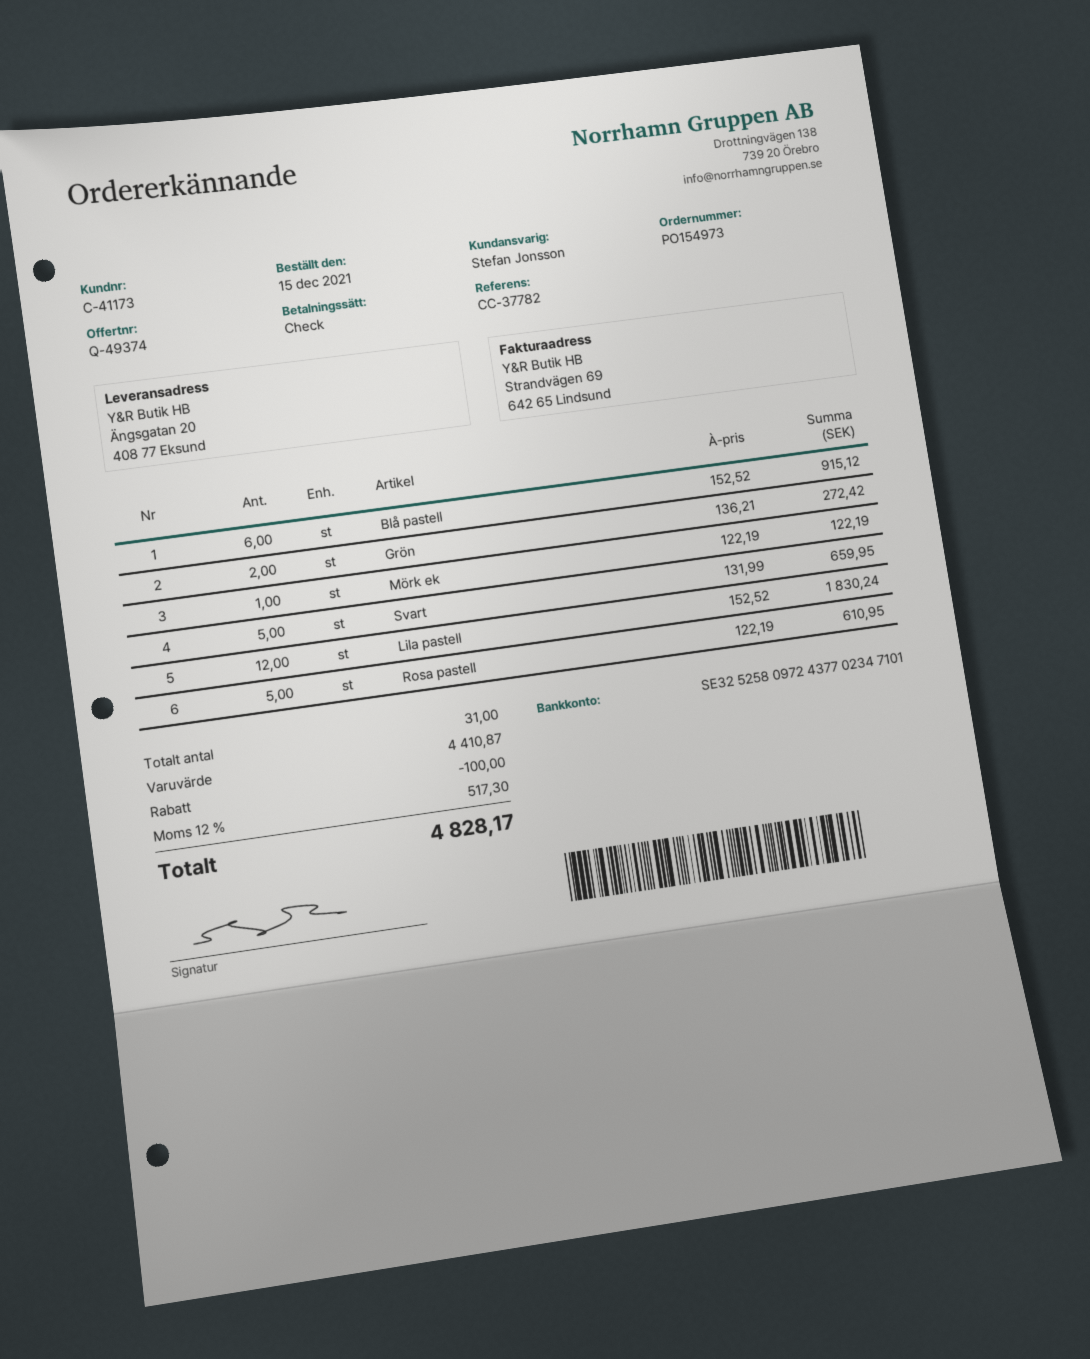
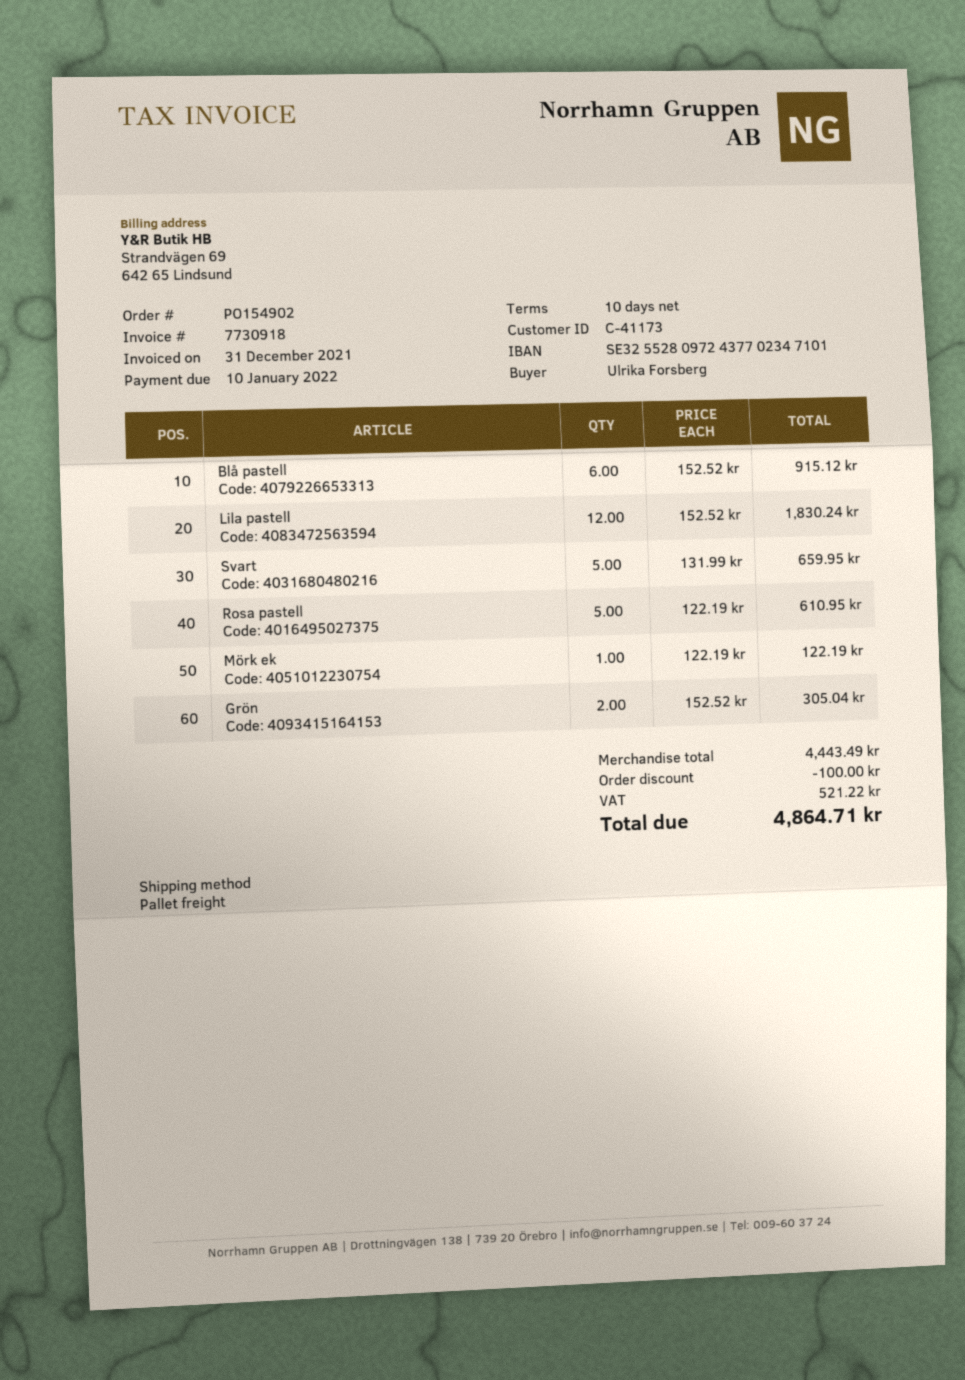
order number: PO154973 -> PO154902
bank account: SE3252580972437702347101 -> SE3255280972437702347101
Grön: 2 x 136.21 = 272.42 -> 2 x 152.52 = 305.04
subtotal: 4410.87 -> 4443.49
tax: 517.30 -> 521.22
total: 4828.17 -> 4864.71

